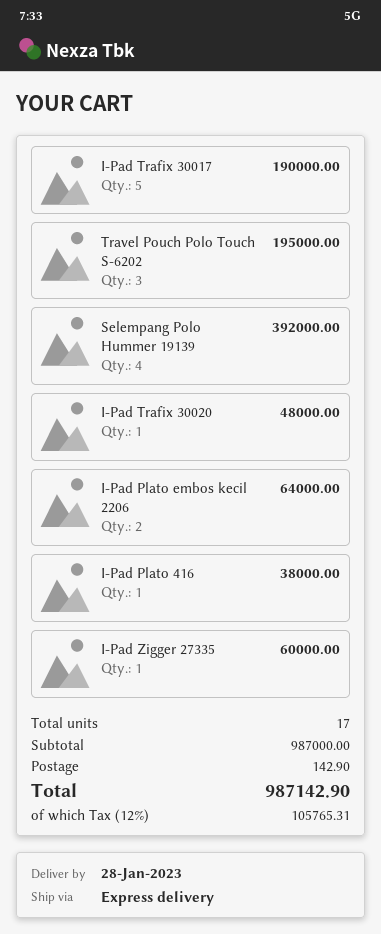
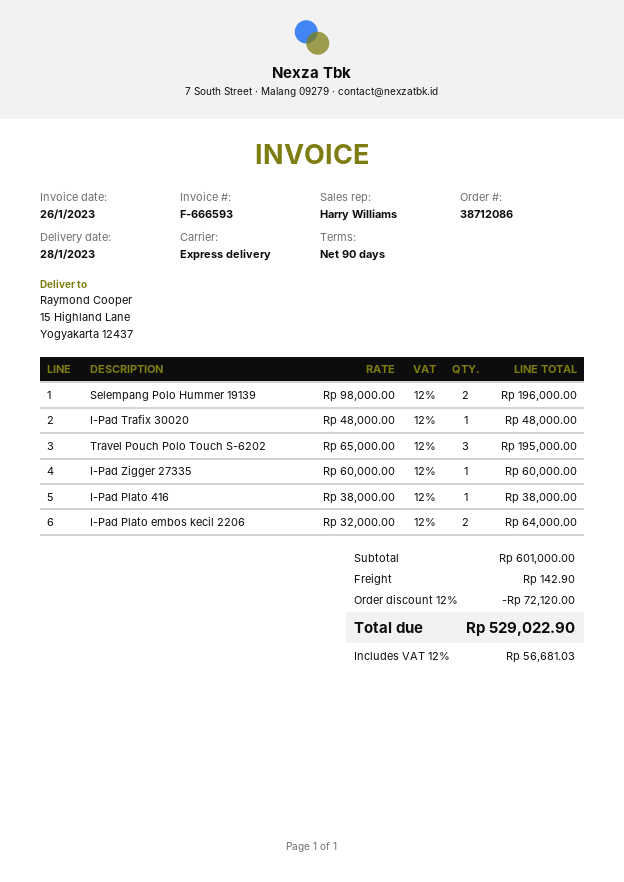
I-Pad Trafix 30017: 5 for 190000.00 -> none
Selempang Polo Hummer 19139: 4 for 392000.00 -> 2 for 196000.00
subtotal: 987000.00 -> 601000.00
discount: none -> 12% = 72120.00
tax: 12% = 105765.31 -> 12% = 56681.03
total: 987142.90 -> 529022.90

